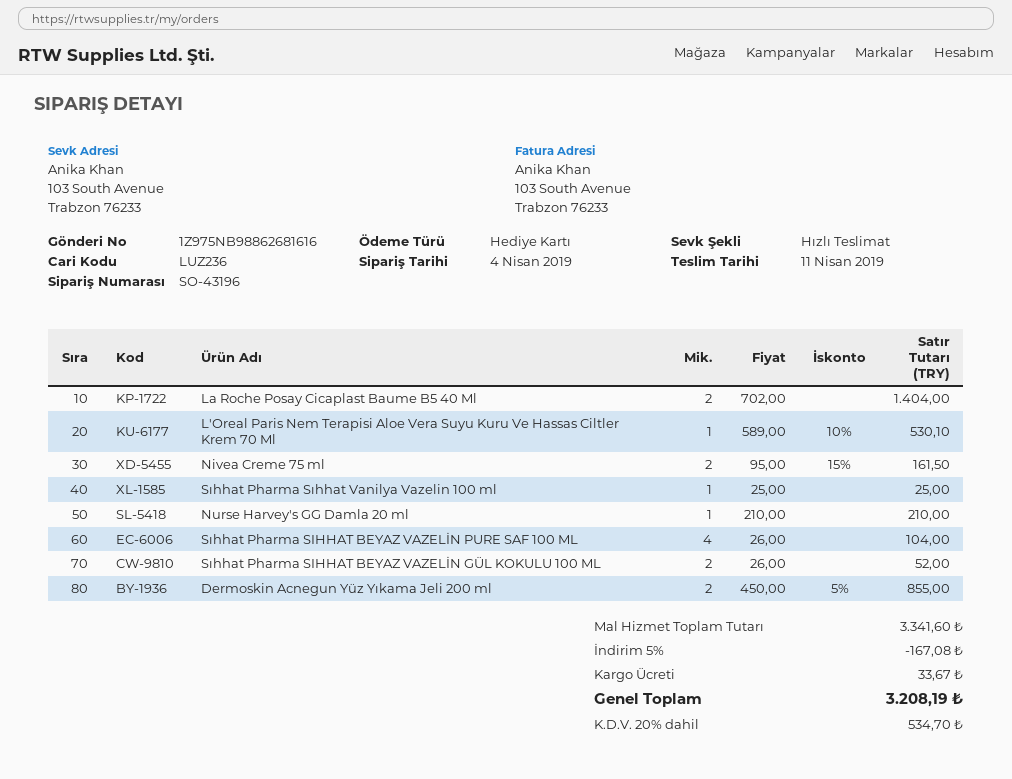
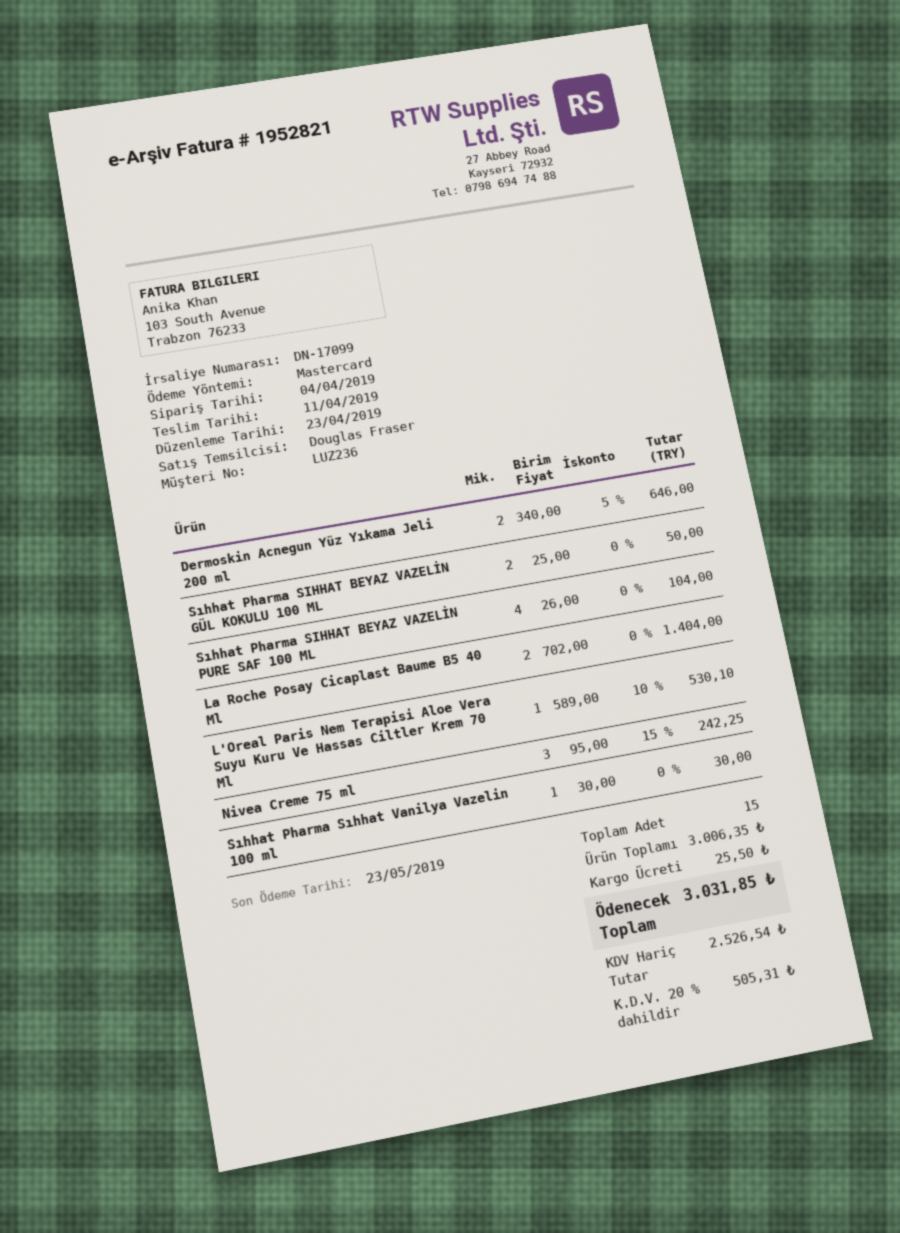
payment method: gift card -> Mastercard
Nivea Creme 75 ml: 2 x 95.00 - 15% = 161.50 -> 3 x 95.00 - 15% = 242.25
Sıhhat Pharma Sıhhat Vanilya Vazelin 100 ml: 1 x 25.00 = 25.00 -> 1 x 30.00 = 30.00
Nurse Harvey's GG Damla 20 ml: 1 x 210.00 = 210.00 -> none
Sıhhat Pharma SIHHAT BEYAZ VAZELİN GÜL KOKULU 100 ML: 2 x 26.00 = 52.00 -> 2 x 25.00 = 50.00
Dermoskin Acnegun Yüz Yıkama Jeli 200 ml: 2 x 450.00 - 5% = 855.00 -> 2 x 340.00 - 5% = 646.00
subtotal: 3341.60 -> 3006.35
discount: 5% = 167.08 -> none
shipping: 33.67 -> 25.50
tax: 20% = 534.70 -> 20% = 505.31
total: 3208.19 -> 3031.85

